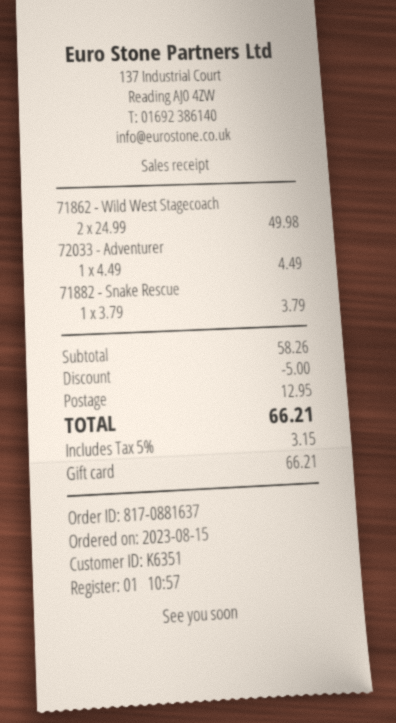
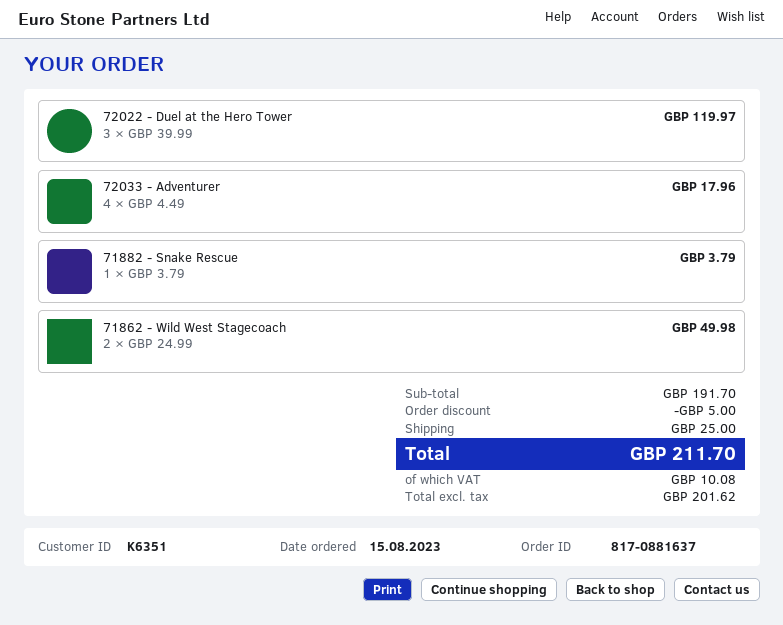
72033 - Adventurer: 1 x 4.49 = 4.49 -> 4 x 4.49 = 17.96
72022 - Duel at the Hero Tower: none -> 3 x 39.99 = 119.97
subtotal: 58.26 -> 191.70
shipping: 12.95 -> 25.00
tax: 3.15 -> 10.08
total: 66.21 -> 211.70

